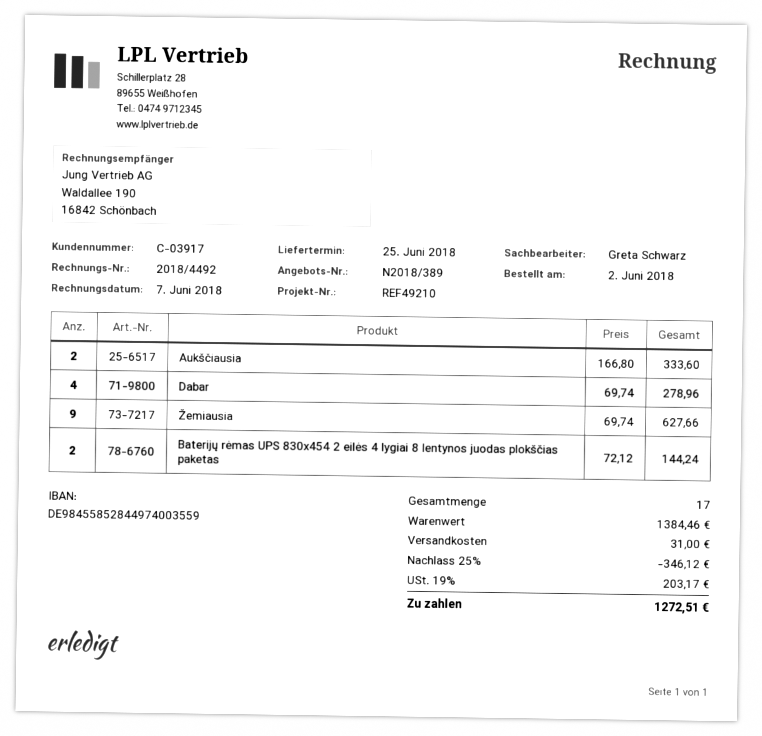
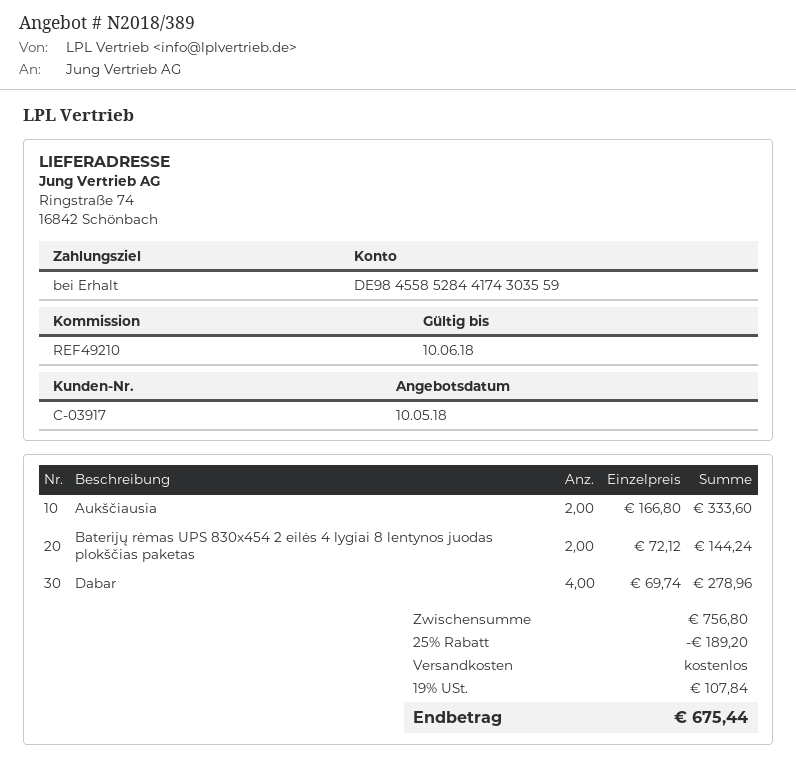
bank account: DE98455852844974003559 -> DE98455852844174303559
Žemiausia: 9 x 69.74 = 627.66 -> none
subtotal: 1384.46 -> 756.80
discount: 25% = 346.12 -> 25% = 189.20
shipping: 31.00 -> 0.00
tax: 19% = 203.17 -> 19% = 107.84
total: 1272.51 -> 675.44

